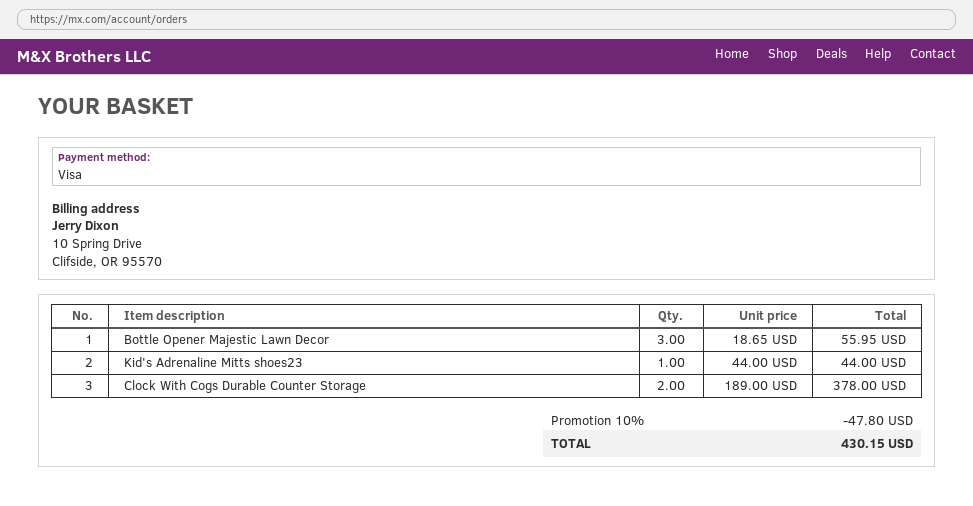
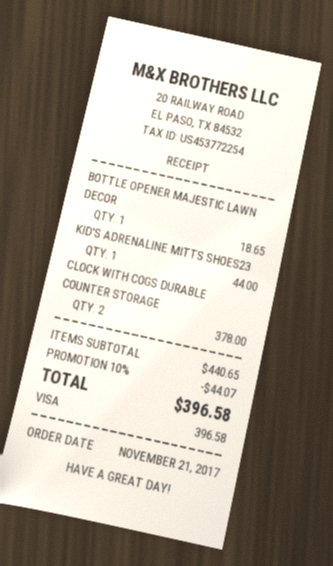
Bottle Opener Majestic Lawn Decor: 3 for 55.95 -> 1 for 18.65
discount: 10% = 47.80 -> 10% = 44.07
total: 430.15 -> 396.58

